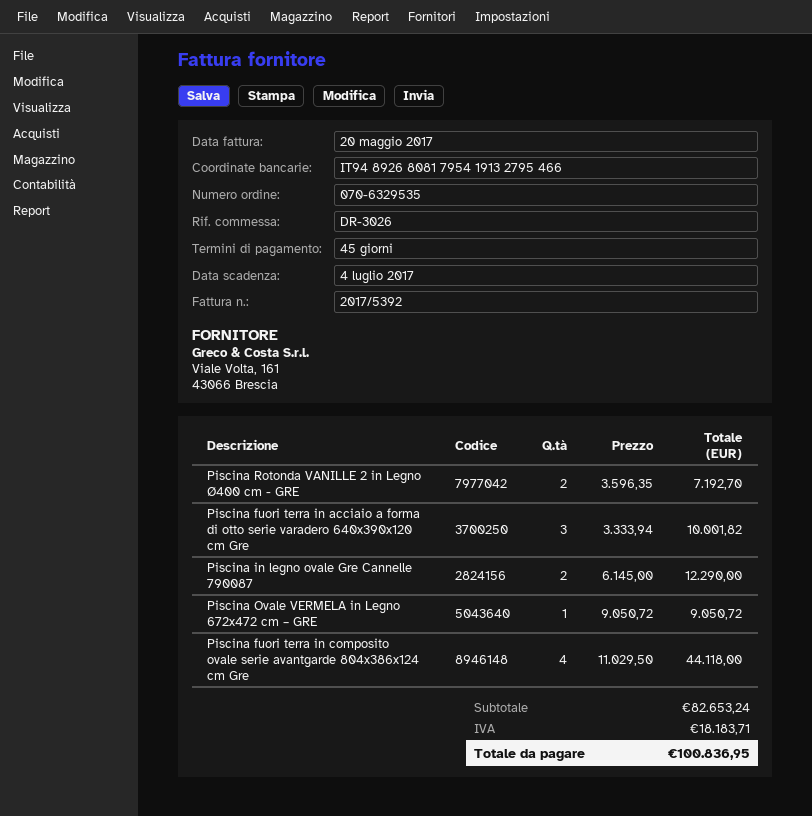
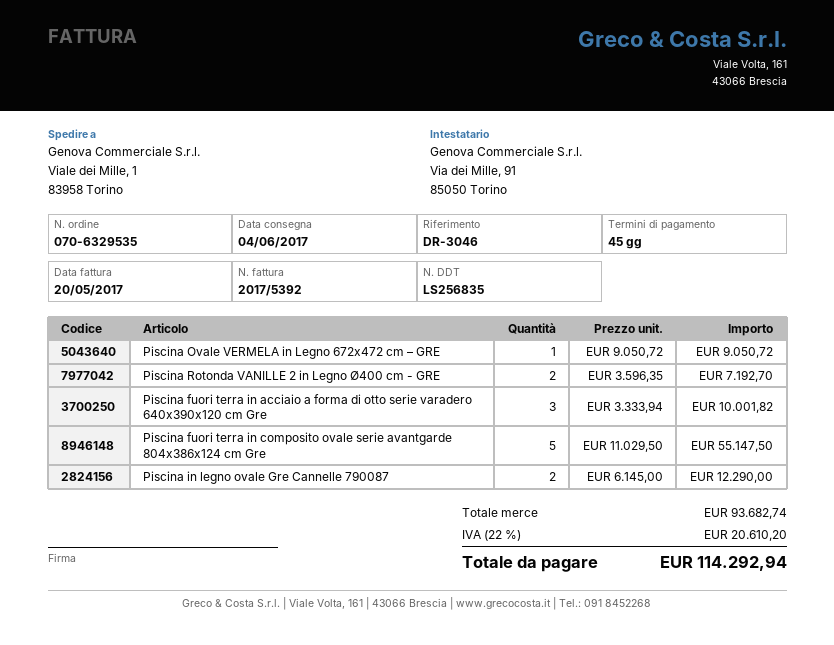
reference: DR-3026 -> DR-3046
Piscina fuori terra in composito ovale serie avantgarde 804x386x124 cm Gre: 4 x 11029.50 = 44118.00 -> 5 x 11029.50 = 55147.50
subtotal: 82653.24 -> 93682.74
tax: 18183.71 -> 20610.20
total: 100836.95 -> 114292.94

